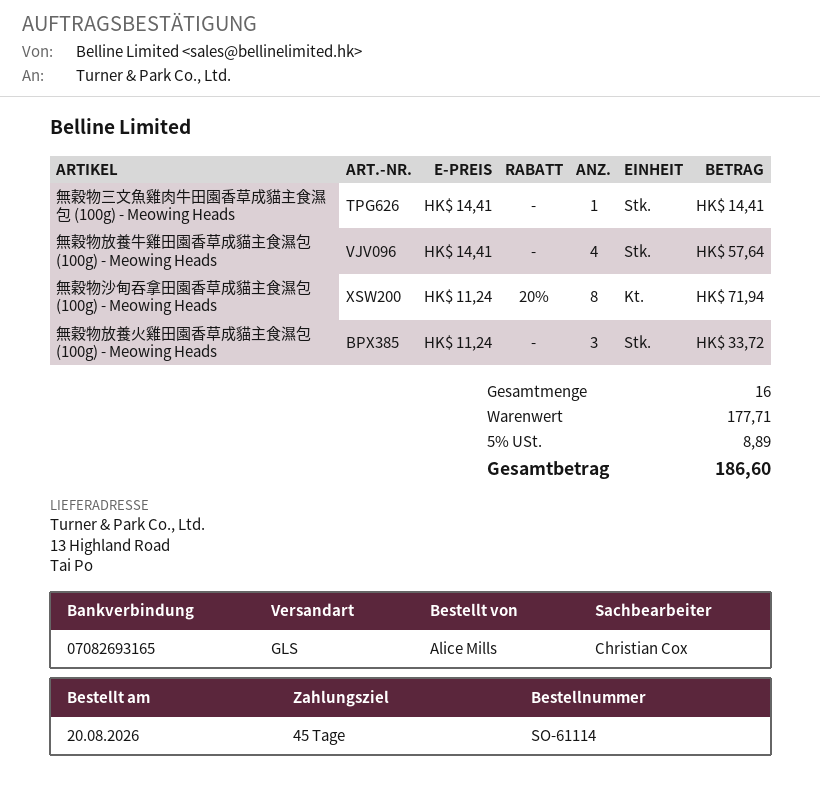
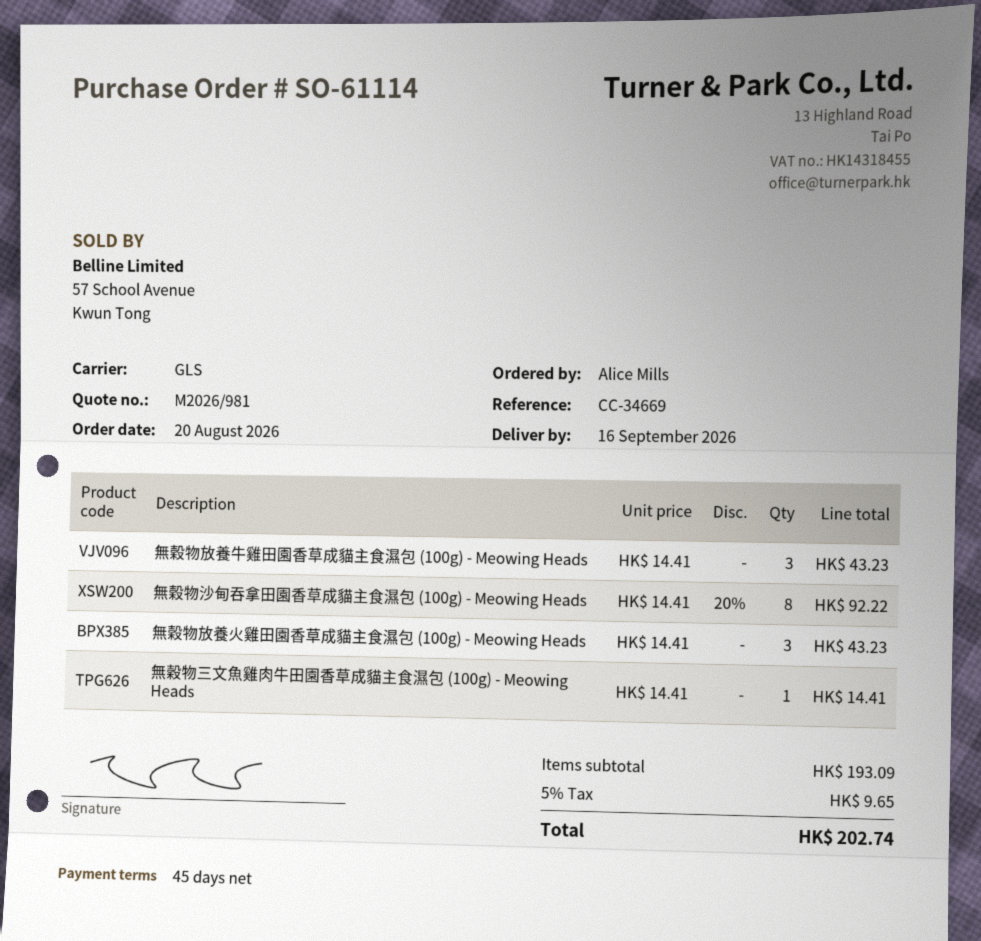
無穀物放養牛雞田園香草成貓主食濕包 (100g) - Meowing Heads: 4 x 14.41 = 57.64 -> 3 x 14.41 = 43.23
無穀物沙甸吞拿田園香草成貓主食濕包 (100g) - Meowing Heads: 8 x 11.24 - 20% = 71.94 -> 8 x 14.41 - 20% = 92.22
無穀物放養火雞田園香草成貓主食濕包 (100g) - Meowing Heads: 3 x 11.24 = 33.72 -> 3 x 14.41 = 43.23
subtotal: 177.71 -> 193.09
tax: 5% = 8.89 -> 5% = 9.65
total: 186.60 -> 202.74

